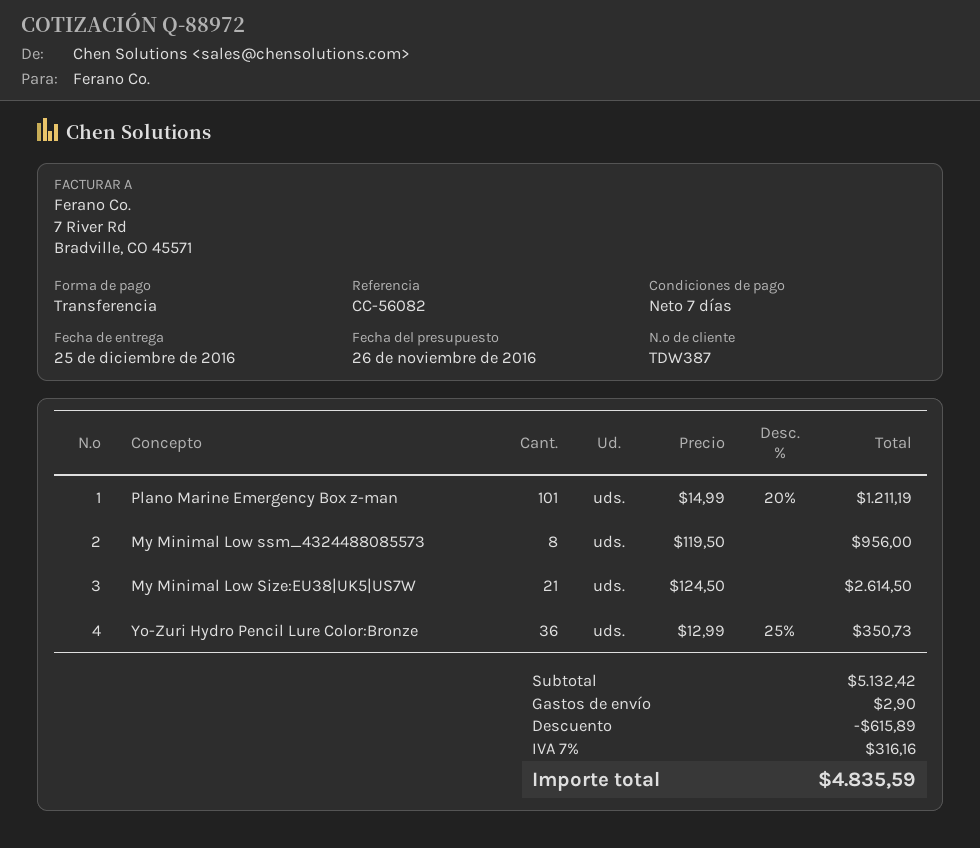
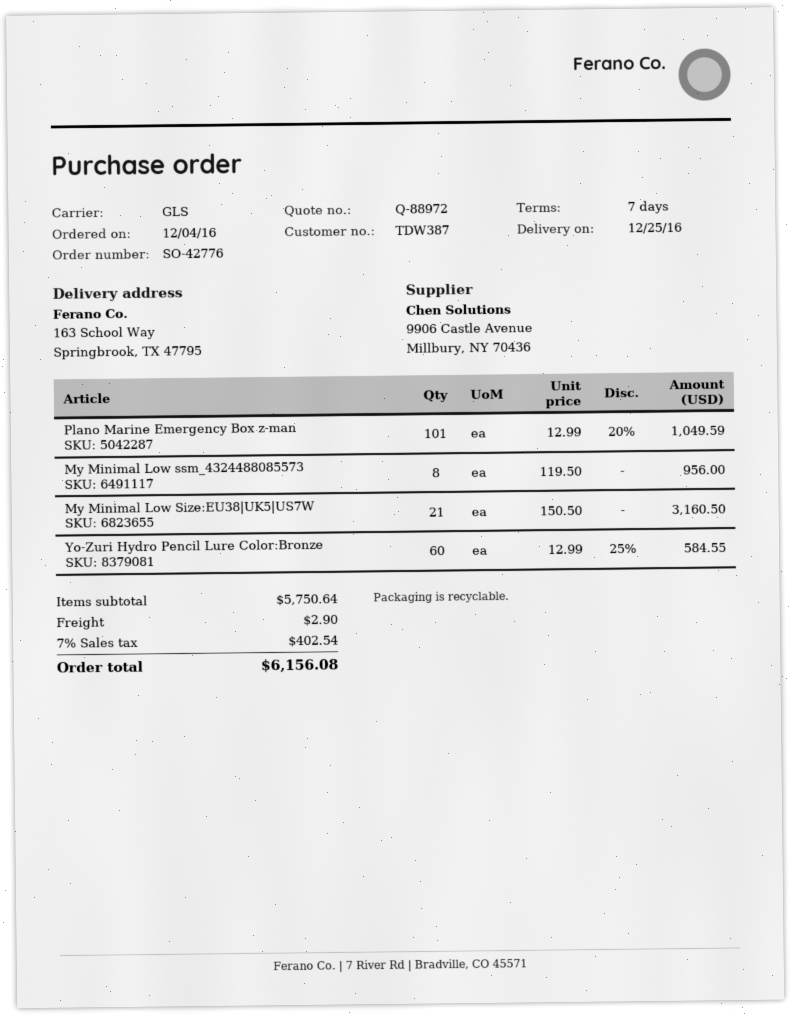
Plano Marine Emergency Box z-man: 101 x 14.99 - 20% = 1211.19 -> 101 x 12.99 - 20% = 1049.59
My Minimal Low Size:EU38|UK5|US7W: 21 x 124.50 = 2614.50 -> 21 x 150.50 = 3160.50
Yo-Zuri Hydro Pencil Lure Color:Bronze: 36 x 12.99 - 25% = 350.73 -> 60 x 12.99 - 25% = 584.55
subtotal: 5132.42 -> 5750.64
discount: 615.89 -> none
tax: 7% = 316.16 -> 7% = 402.54
total: 4835.59 -> 6156.08

